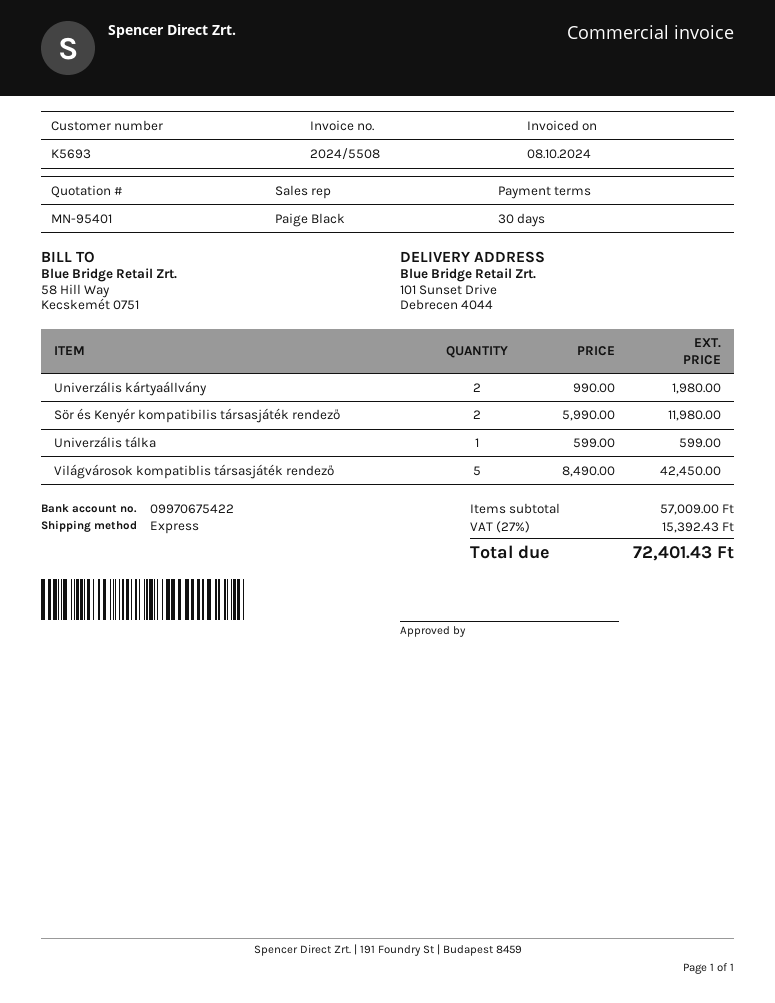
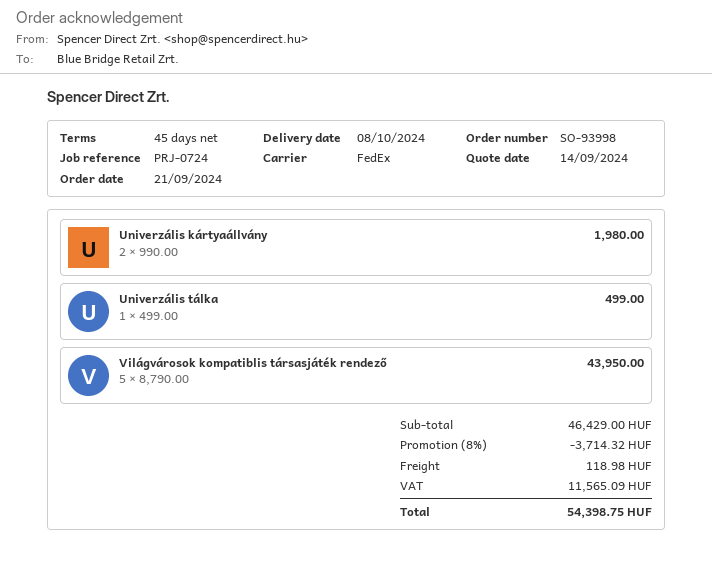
payment terms: 30 days -> 45 days
shipping method: express -> FedEx
Sör és Kenyér kompatibilis társasjáték rendező: 2 x 5990.00 = 11980.00 -> none
Univerzális tálka: 1 x 599.00 = 599.00 -> 1 x 499.00 = 499.00
Világvárosok kompatiblis társasjáték rendező: 5 x 8490.00 = 42450.00 -> 5 x 8790.00 = 43950.00
subtotal: 57009.00 -> 46429.00
discount: none -> 8% = 3714.32
shipping: none -> 118.98
tax: 15392.43 -> 11565.09
total: 72401.43 -> 54398.75

